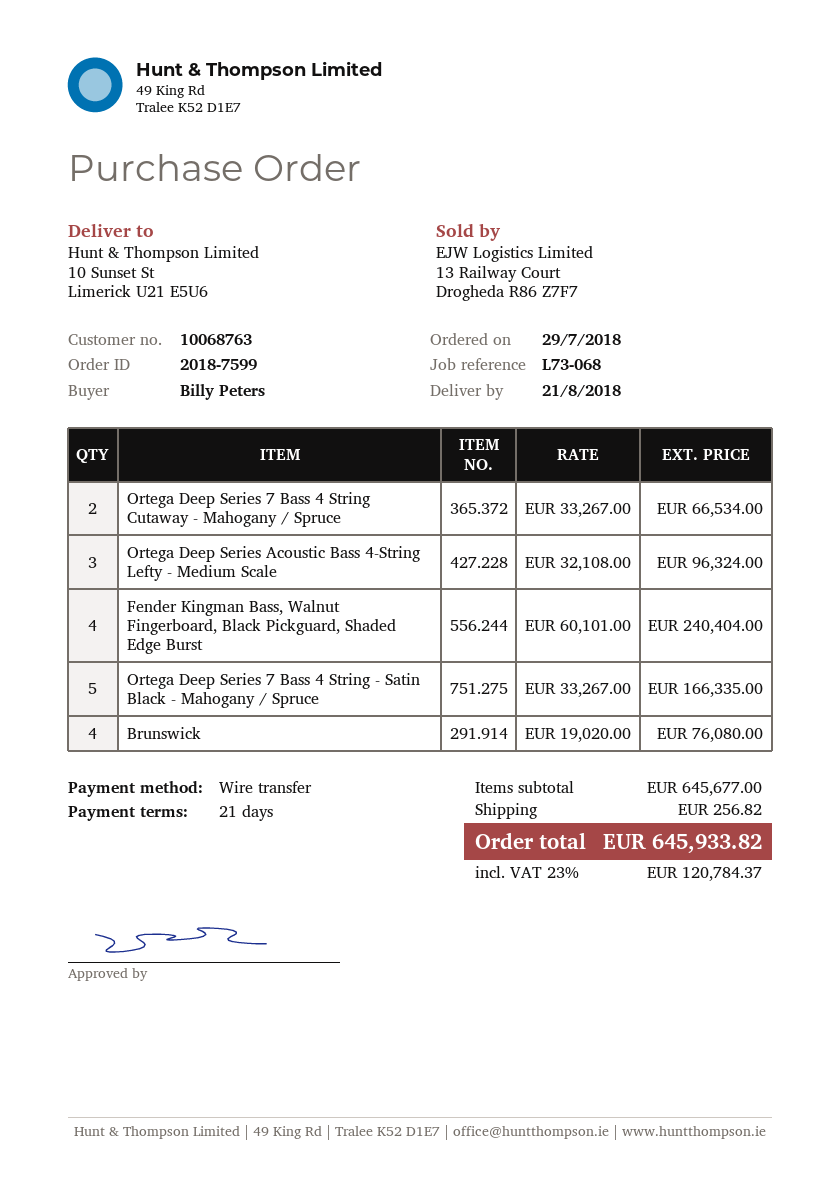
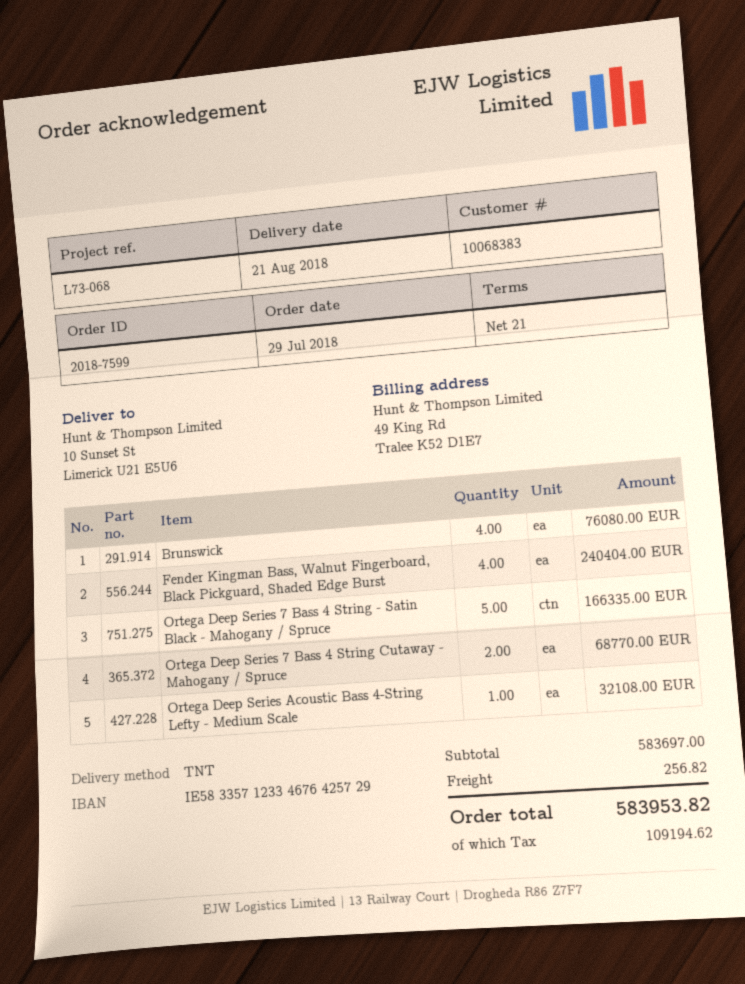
customer number: 10068763 -> 10068383
Ortega Deep Series 7 Bass 4 String Cutaway - Mahogany / Spruce: 2 for 66534.00 -> 2 for 68770.00
Ortega Deep Series Acoustic Bass 4-String Lefty - Medium Scale: 3 for 96324.00 -> 1 for 32108.00
subtotal: 645677.00 -> 583697.00
tax: 120784.37 -> 109194.62
total: 645933.82 -> 583953.82

